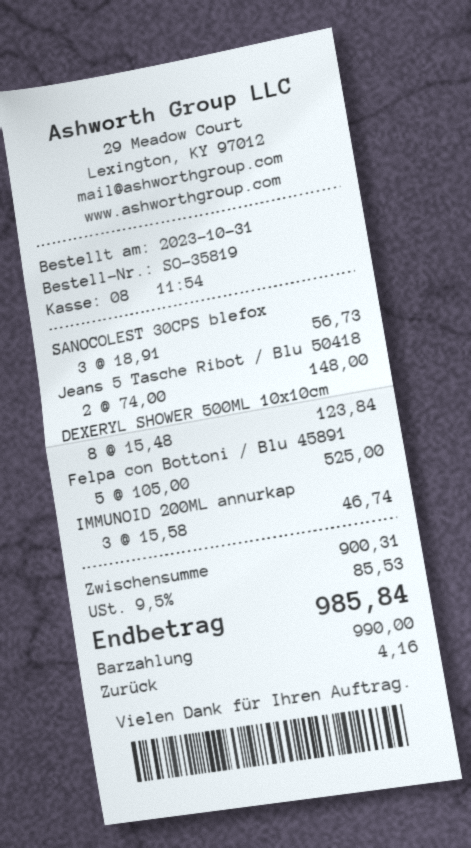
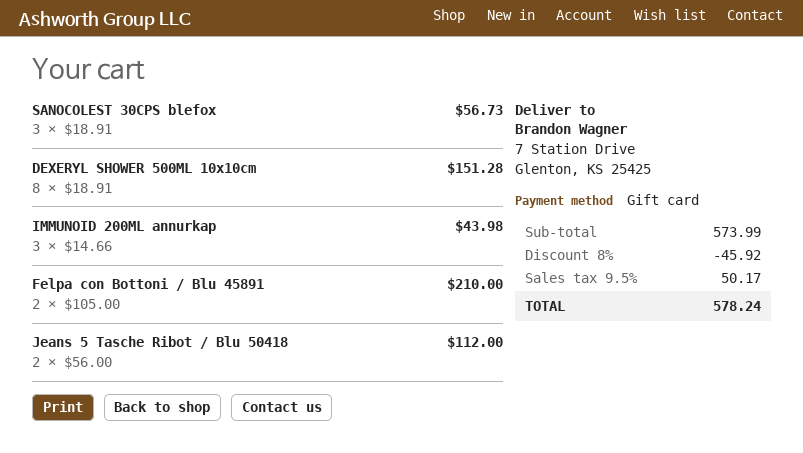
payment method: cash -> gift card
Jeans 5 Tasche Ribot / Blu 50418: 2 x 74.00 = 148.00 -> 2 x 56.00 = 112.00
DEXERYL SHOWER 500ML 10x10cm: 8 x 15.48 = 123.84 -> 8 x 18.91 = 151.28
Felpa con Bottoni / Blu 45891: 5 x 105.00 = 525.00 -> 2 x 105.00 = 210.00
IMMUNOID 200ML annurkap: 3 x 15.58 = 46.74 -> 3 x 14.66 = 43.98
subtotal: 900.31 -> 573.99
discount: none -> 8% = 45.92
tax: 9.5% = 85.53 -> 9.5% = 50.17
total: 985.84 -> 578.24

